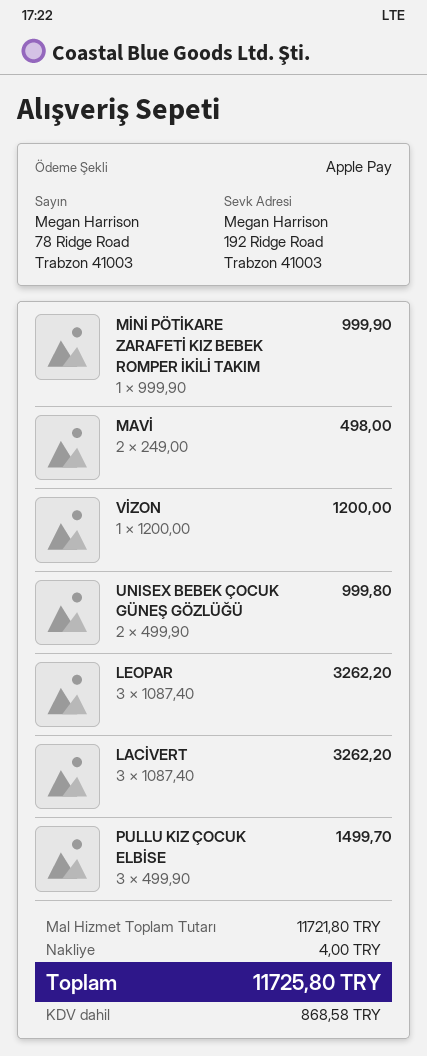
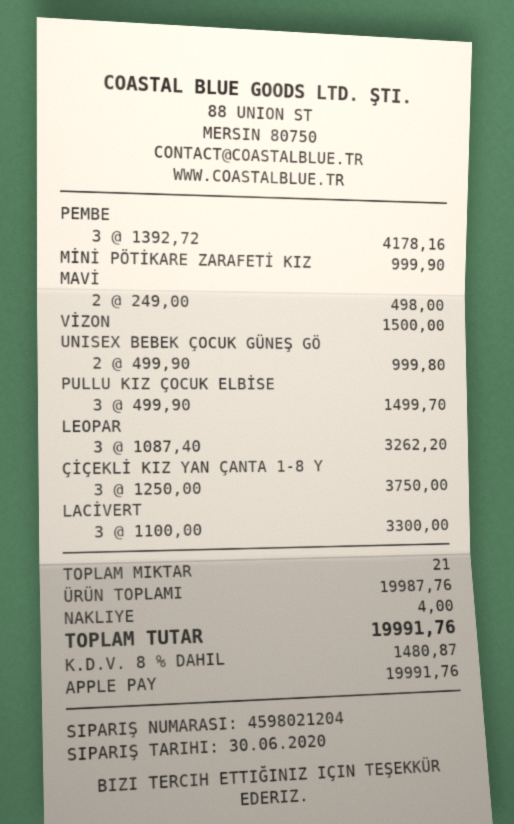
VİZON: 1 x 1200.00 = 1200.00 -> 1 x 1500.00 = 1500.00
LACİVERT: 3 x 1087.40 = 3262.20 -> 3 x 1100.00 = 3300.00
PEMBE: none -> 3 x 1392.72 = 4178.16
ÇİÇEKLİ KIZ YAN ÇANTA 1-8 Y: none -> 3 x 1250.00 = 3750.00
subtotal: 11721.80 -> 19987.76
tax: 868.58 -> 1480.87
total: 11725.80 -> 19991.76

